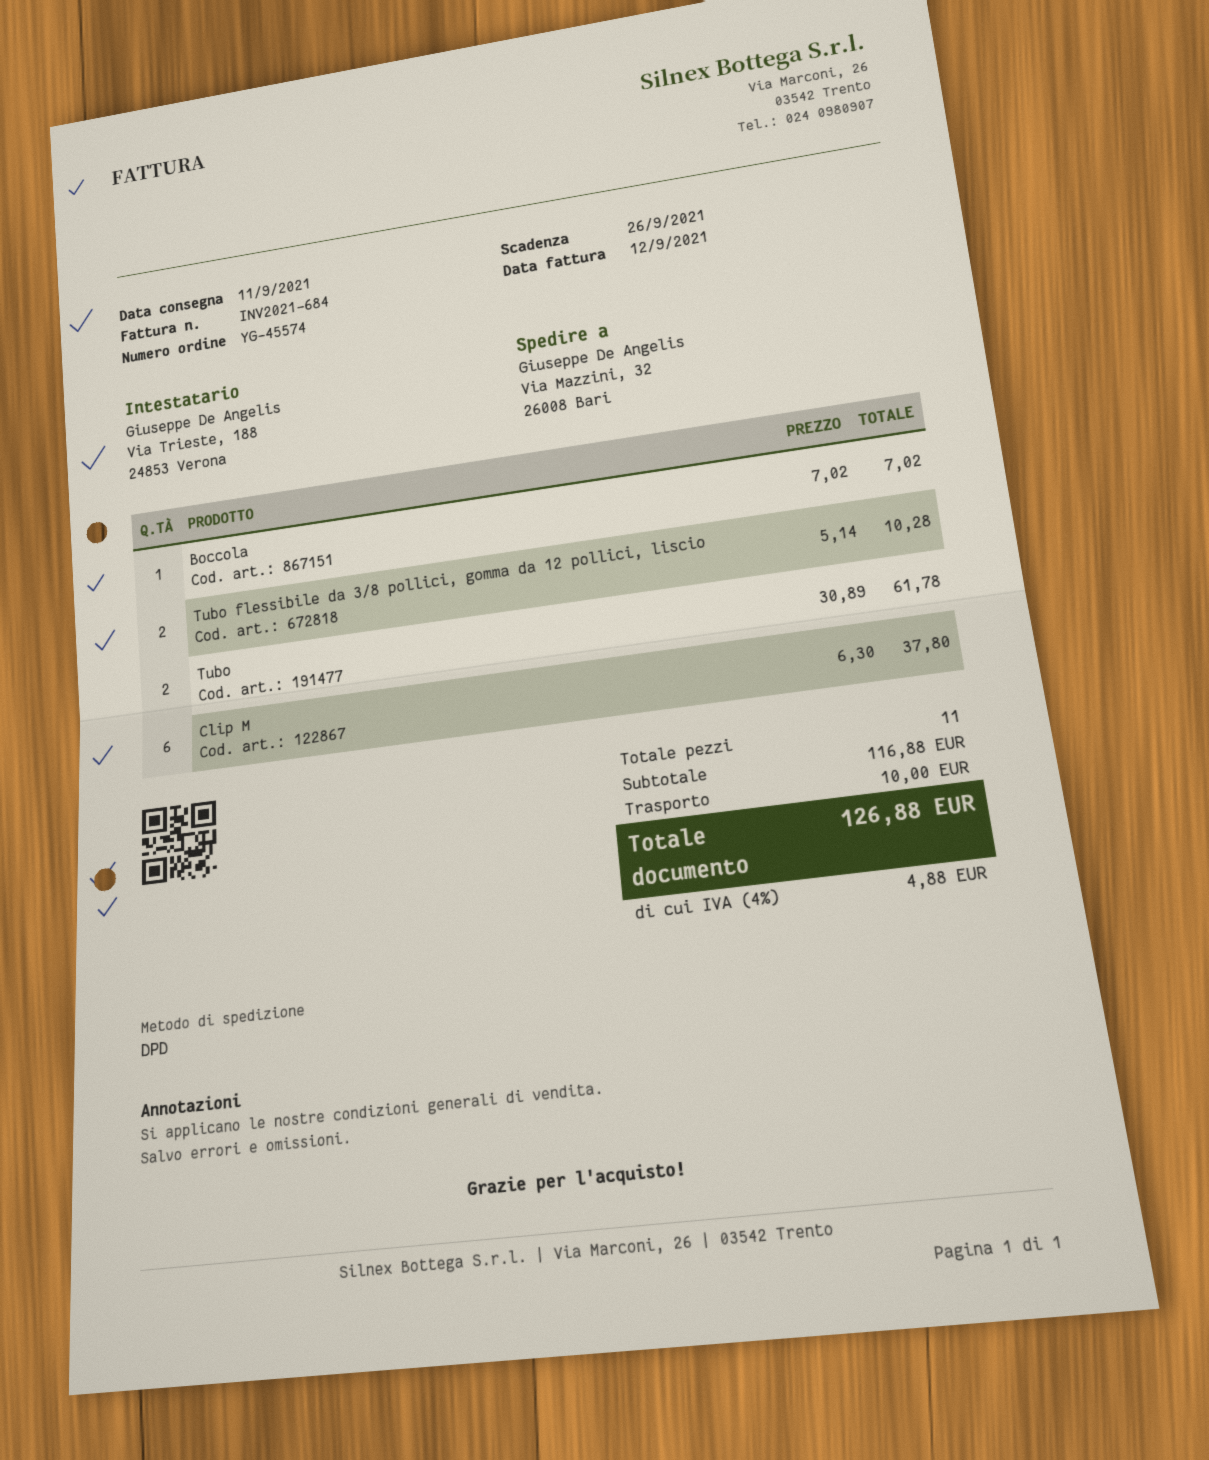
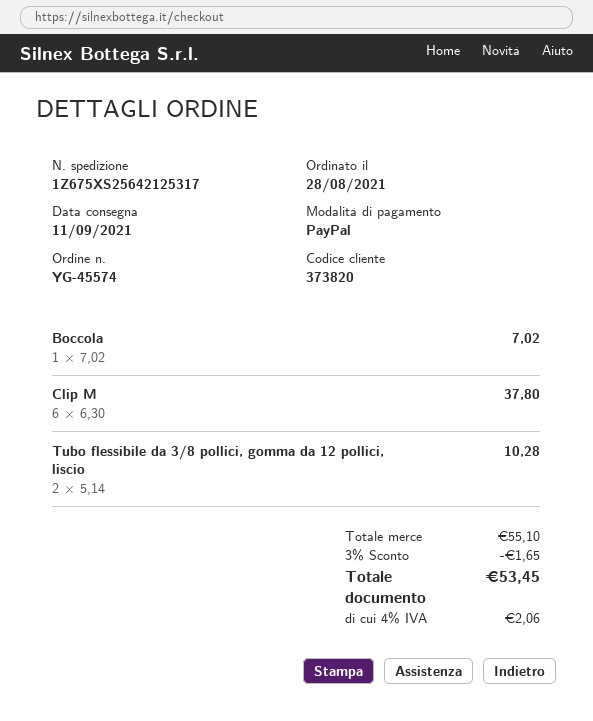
Tubo: 2 x 30.89 = 61.78 -> none
subtotal: 116.88 -> 55.10
discount: none -> 3% = 1.65
shipping: 10.00 -> none
tax: 4% = 4.88 -> 4% = 2.06
total: 126.88 -> 53.45

